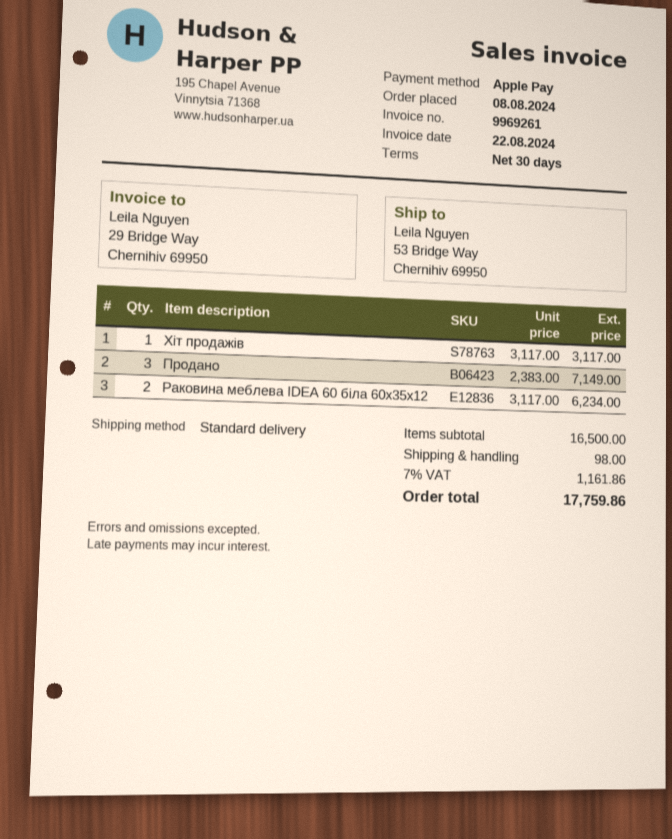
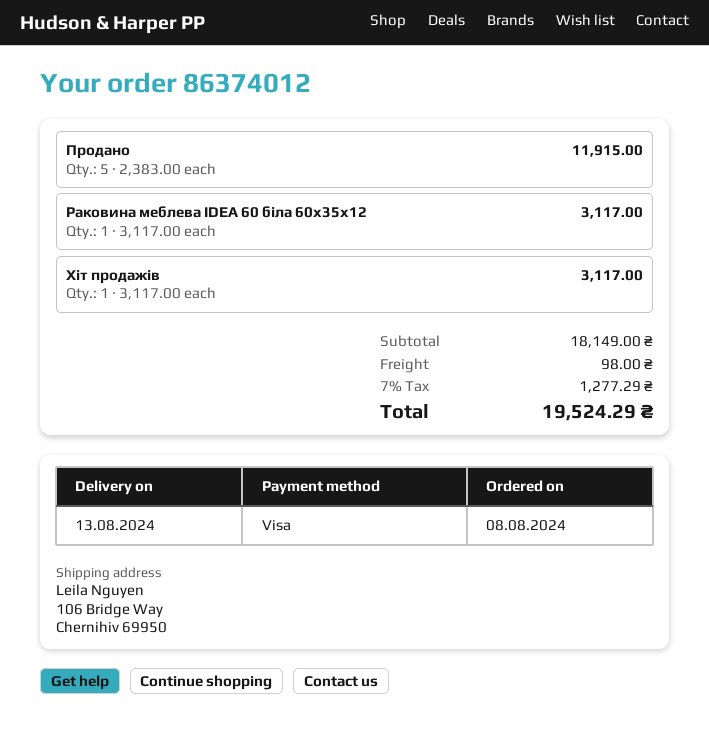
payment method: Apple Pay -> Visa
ship to: 53 Bridge Way, Chernihiv 69950 -> 106 Bridge Way, Chernihiv 69950
Продано: 3 x 2383.00 = 7149.00 -> 5 x 2383.00 = 11915.00
Раковина меблева IDEA 60 біла 60х35х12: 2 x 3117.00 = 6234.00 -> 1 x 3117.00 = 3117.00
subtotal: 16500.00 -> 18149.00
tax: 7% = 1161.86 -> 7% = 1277.29
total: 17759.86 -> 19524.29

